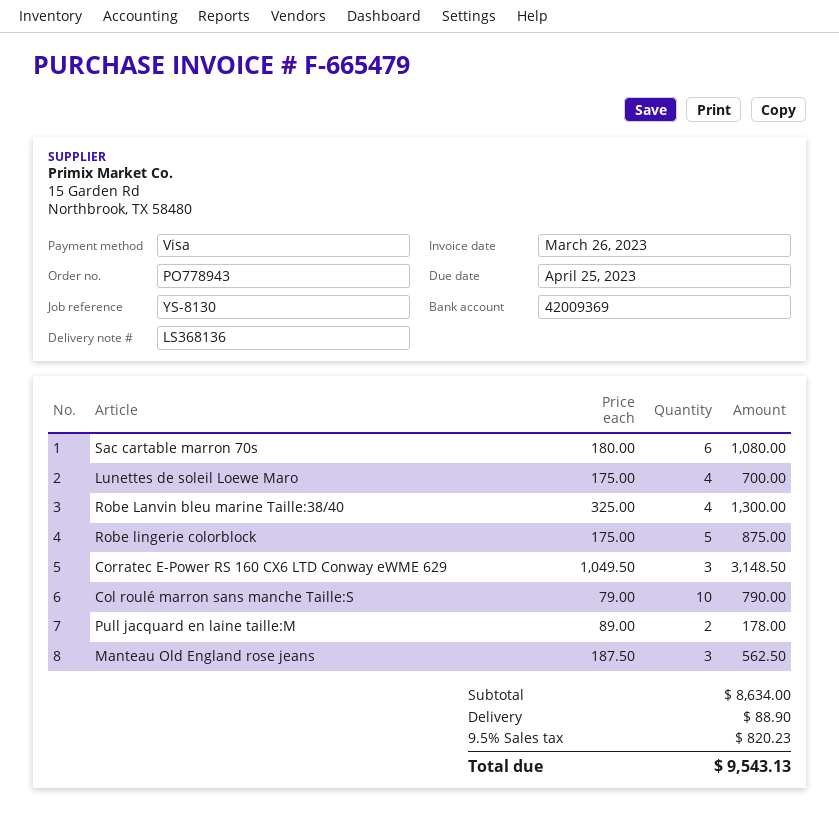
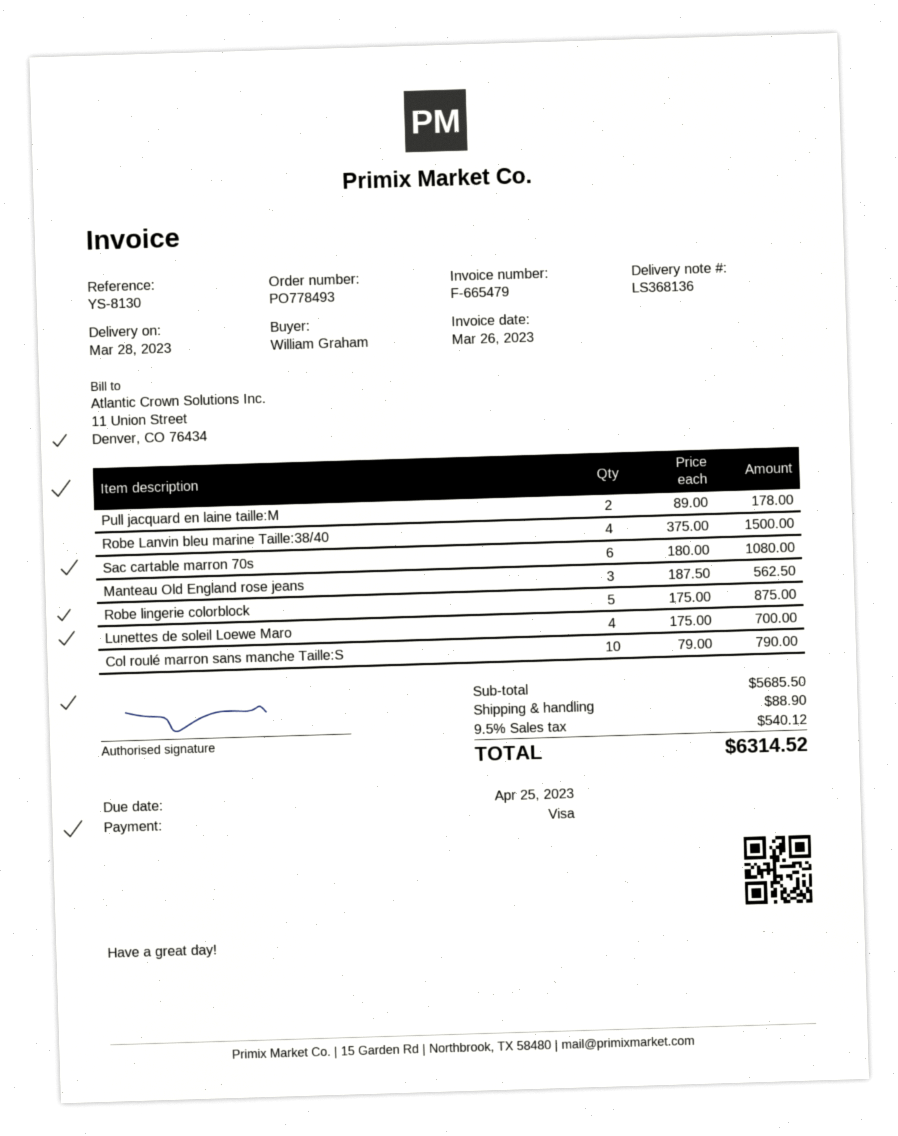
order number: PO778943 -> PO778493
Robe Lanvin bleu marine Taille:38/40: 4 x 325.00 = 1300.00 -> 4 x 375.00 = 1500.00
Corratec E-Power RS 160 CX6 LTD Conway eWME 629: 3 x 1049.50 = 3148.50 -> none
subtotal: 8634.00 -> 5685.50
tax: 9.5% = 820.23 -> 9.5% = 540.12
total: 9543.13 -> 6314.52

